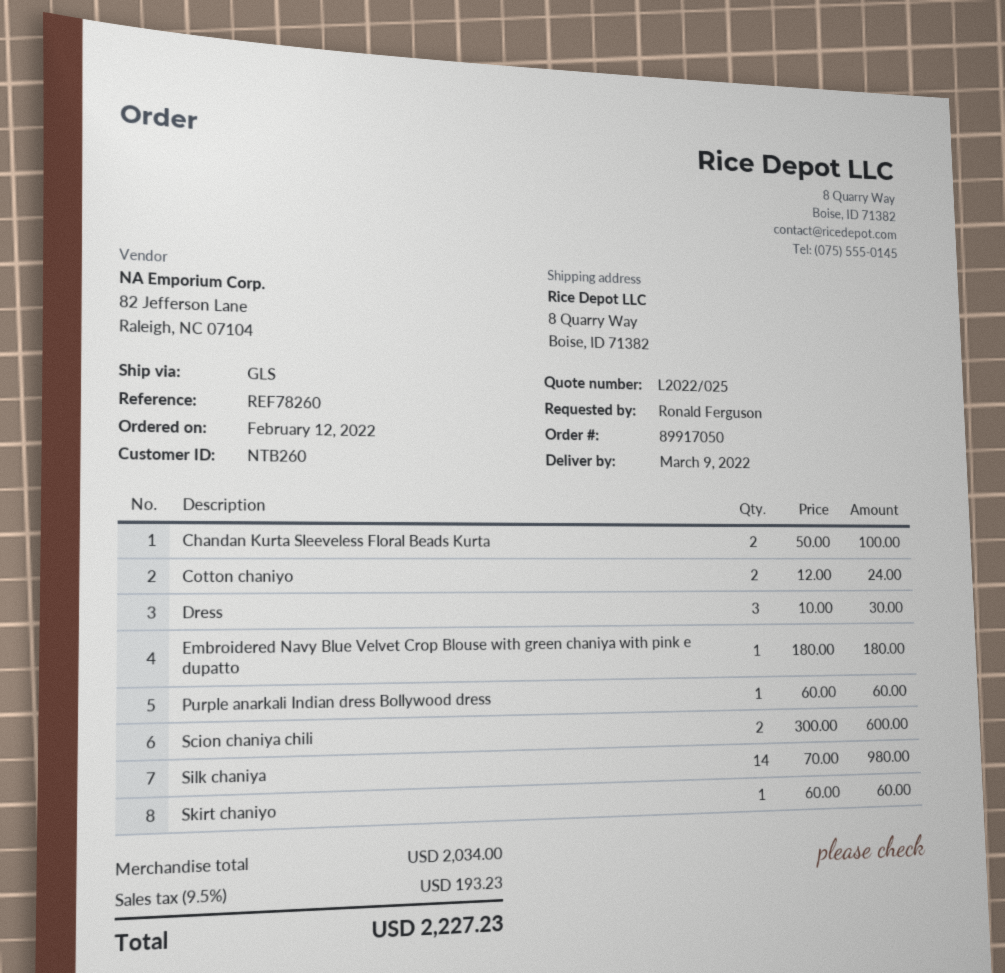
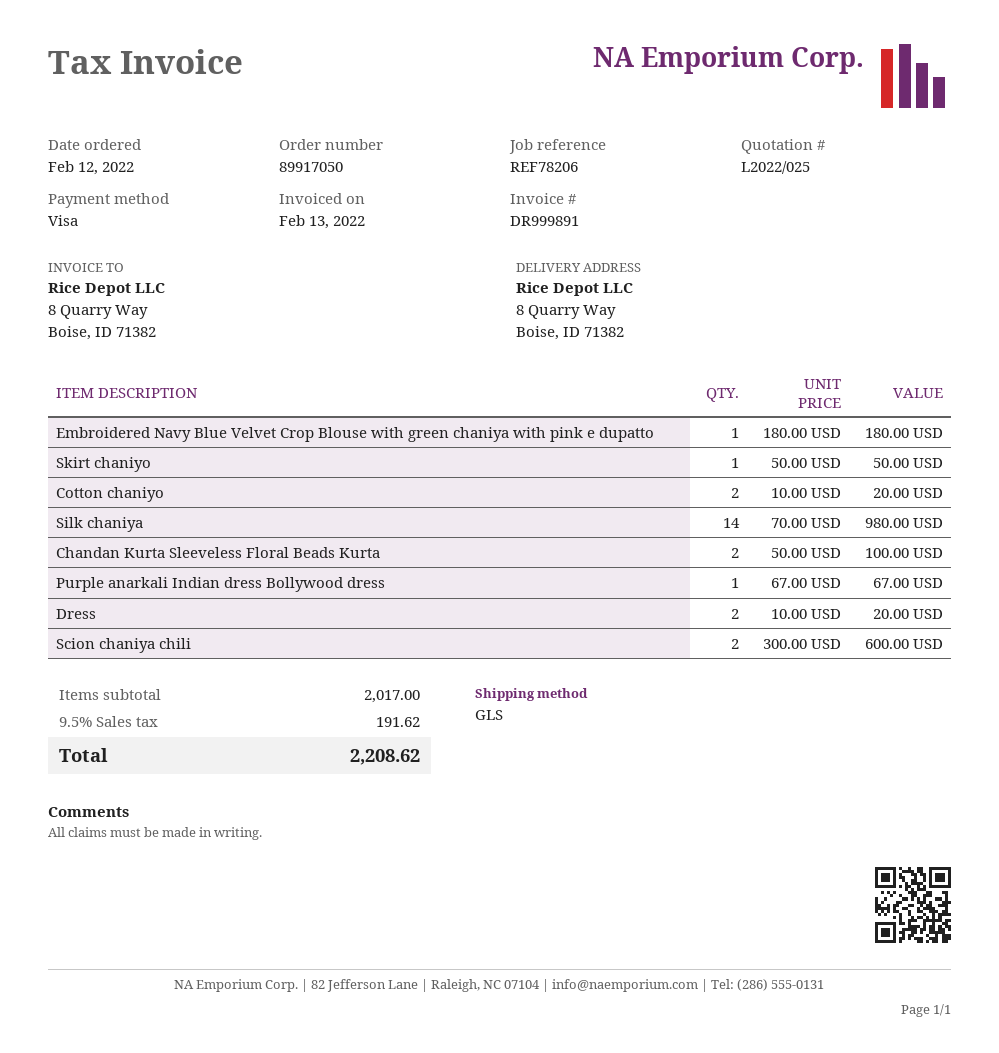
reference: REF78260 -> REF78206
Cotton chaniyo: 2 x 12.00 = 24.00 -> 2 x 10.00 = 20.00
Dress: 3 x 10.00 = 30.00 -> 2 x 10.00 = 20.00
Purple anarkali Indian dress Bollywood dress: 1 x 60.00 = 60.00 -> 1 x 67.00 = 67.00
Skirt chaniyo: 1 x 60.00 = 60.00 -> 1 x 50.00 = 50.00
subtotal: 2034.00 -> 2017.00
tax: 9.5% = 193.23 -> 9.5% = 191.62
total: 2227.23 -> 2208.62

